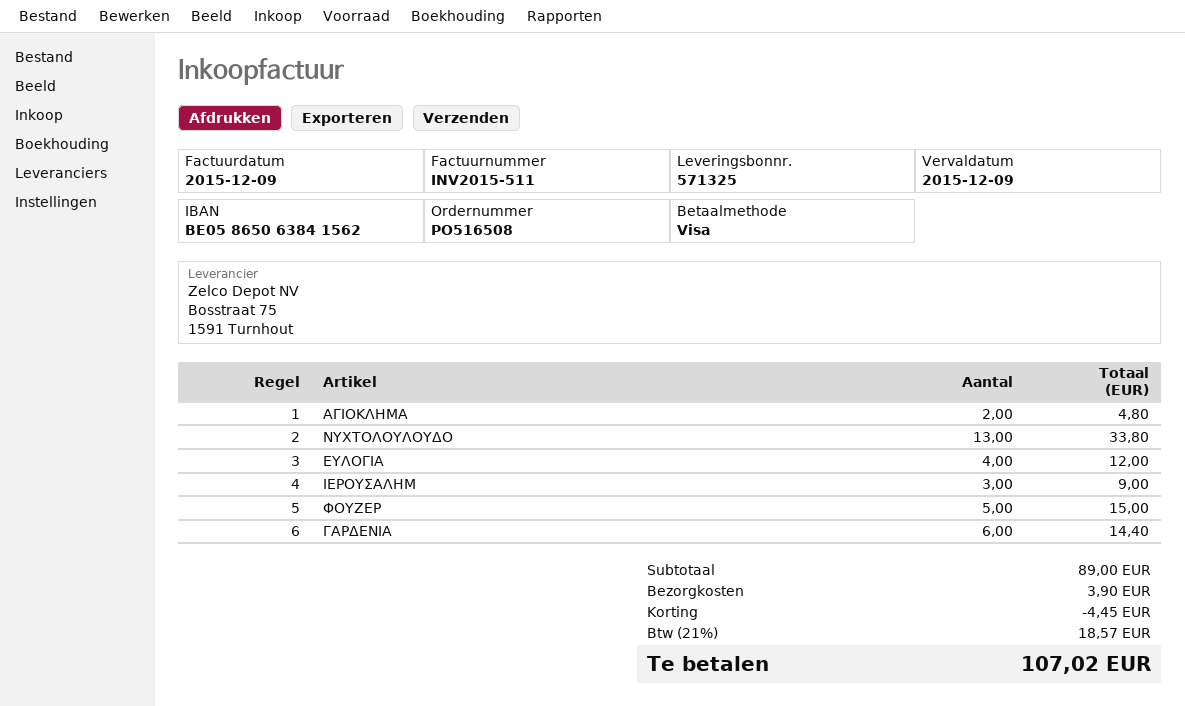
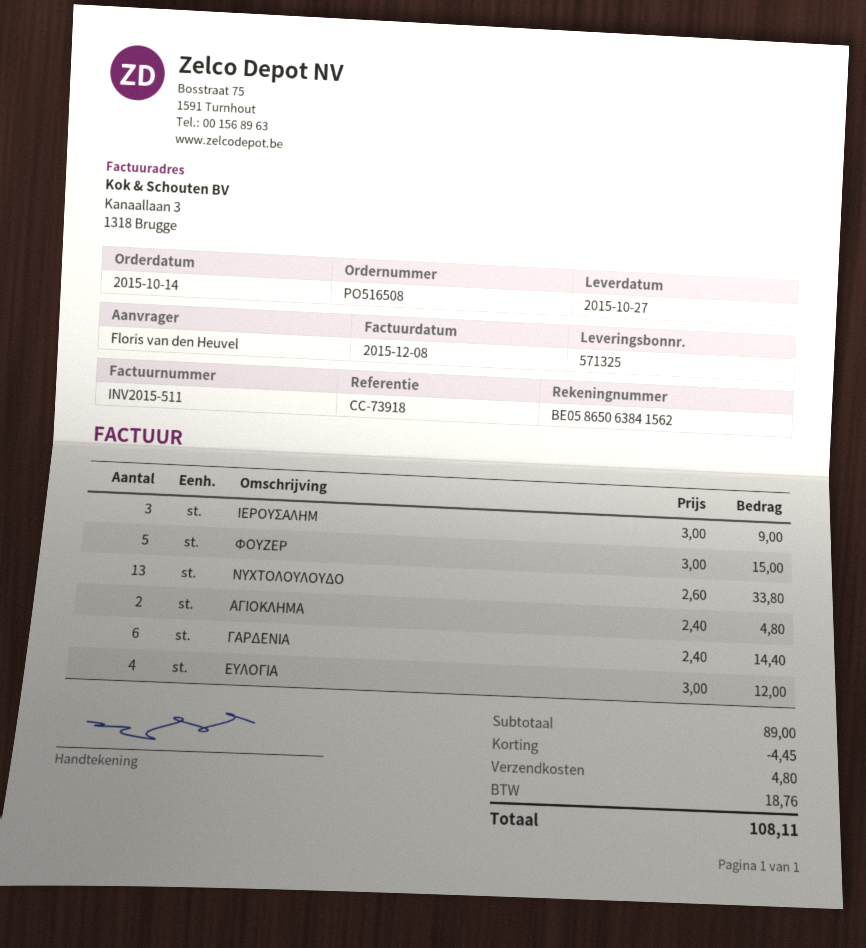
invoice date: 2015-12-09 -> 2015-12-08
shipping: 3.90 -> 4.80
tax: 18.57 -> 18.76
total: 107.02 -> 108.11

